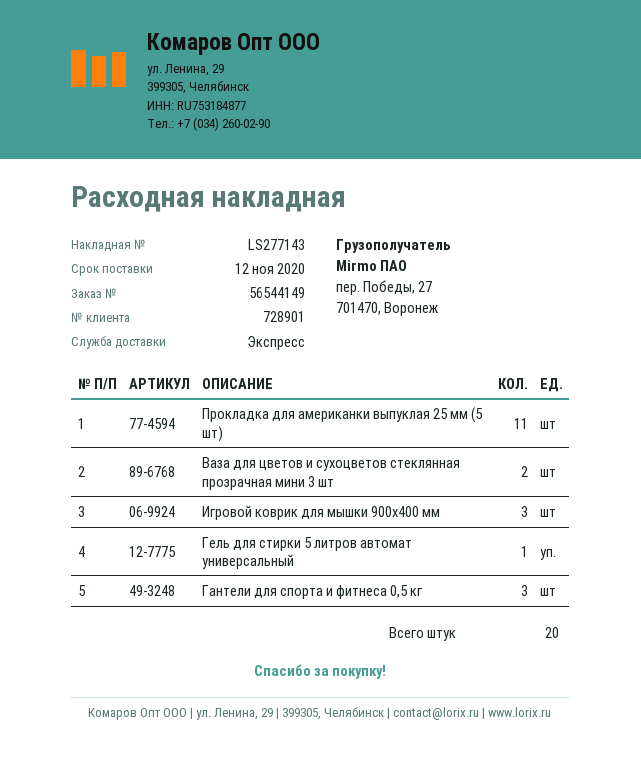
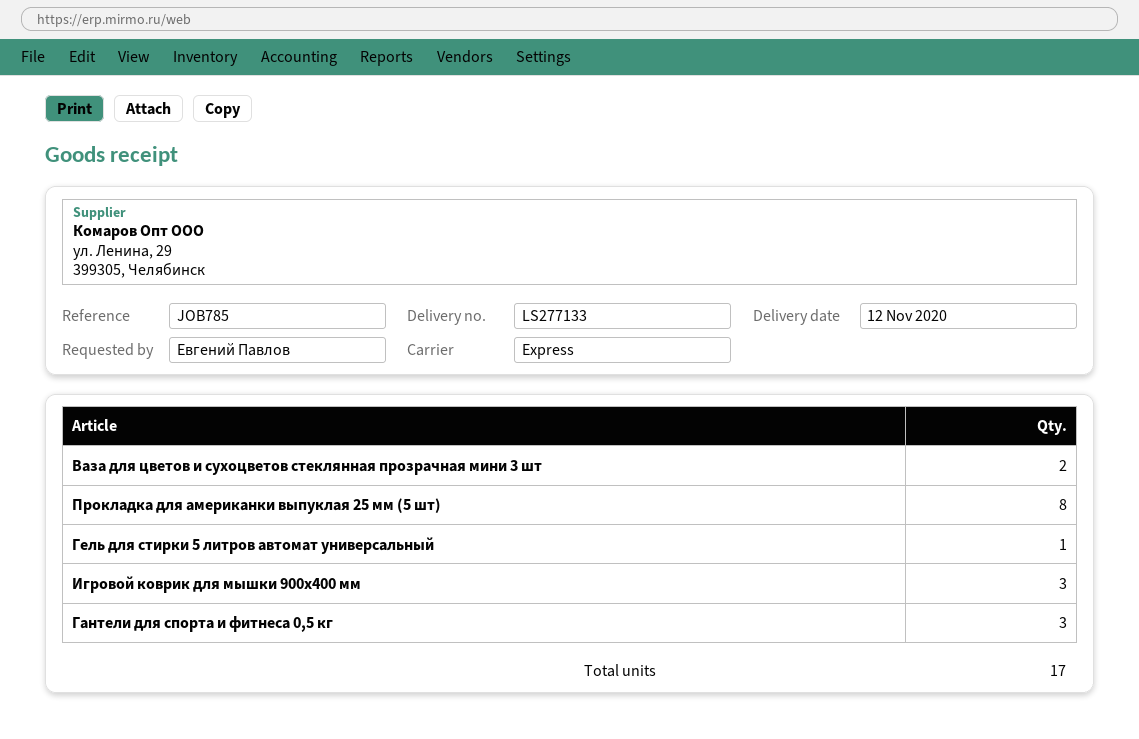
delivery note number: LS277143 -> LS277133
Прокладка для американки выпуклая 25 мм (5 шт): 11 -> 8
total quantity: 20 -> 17

